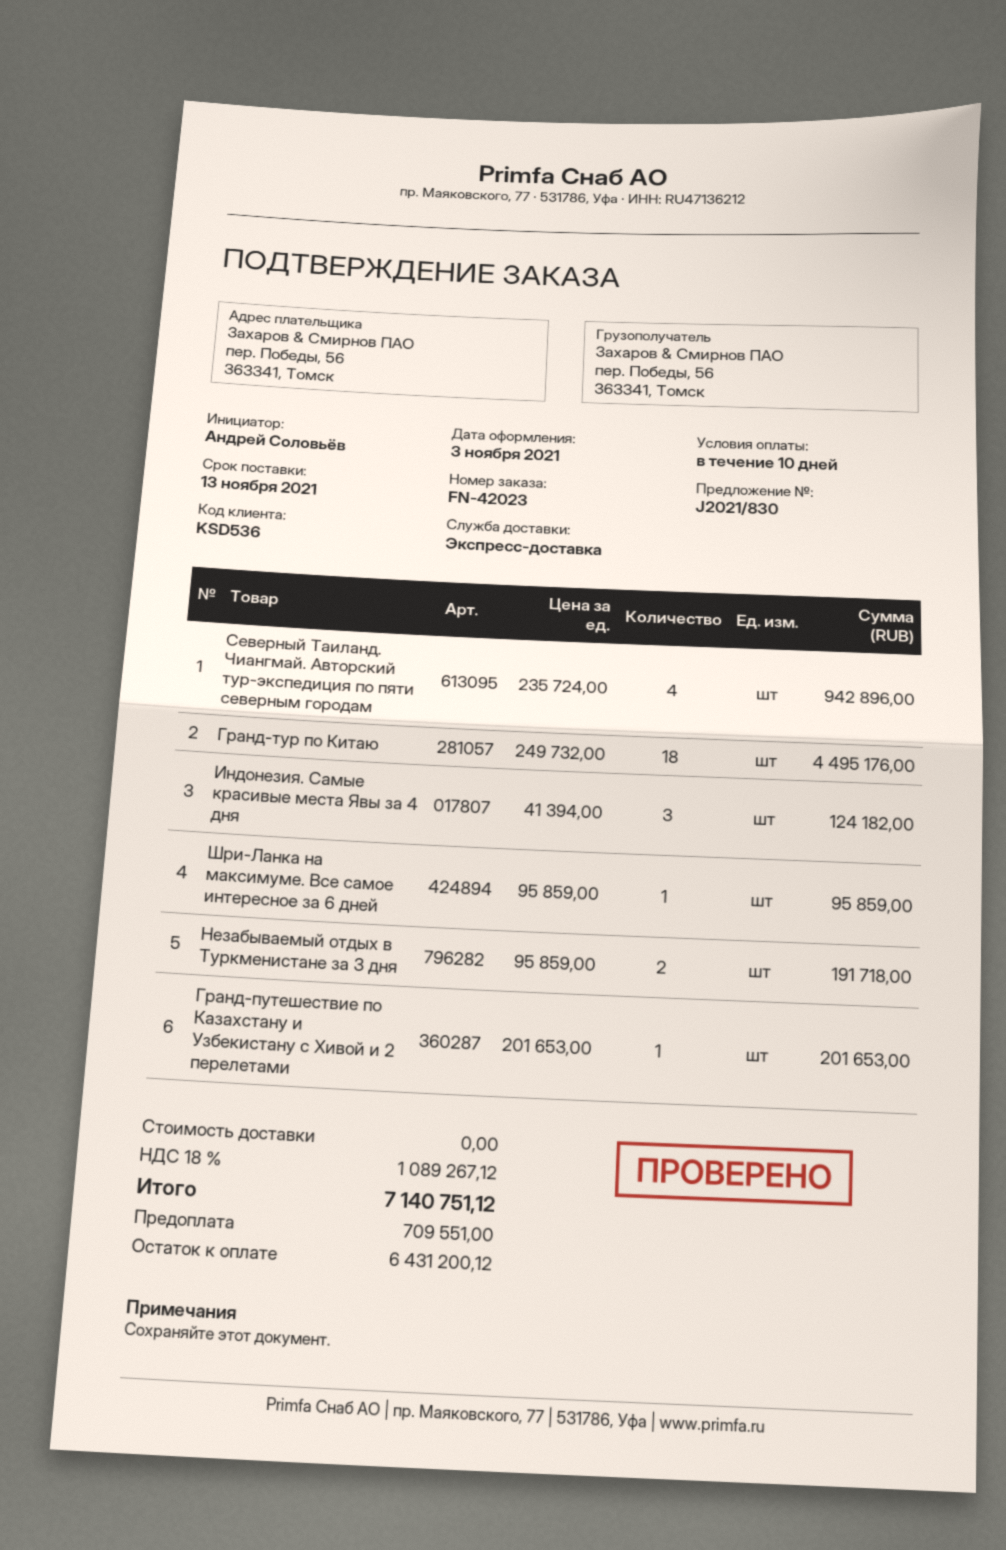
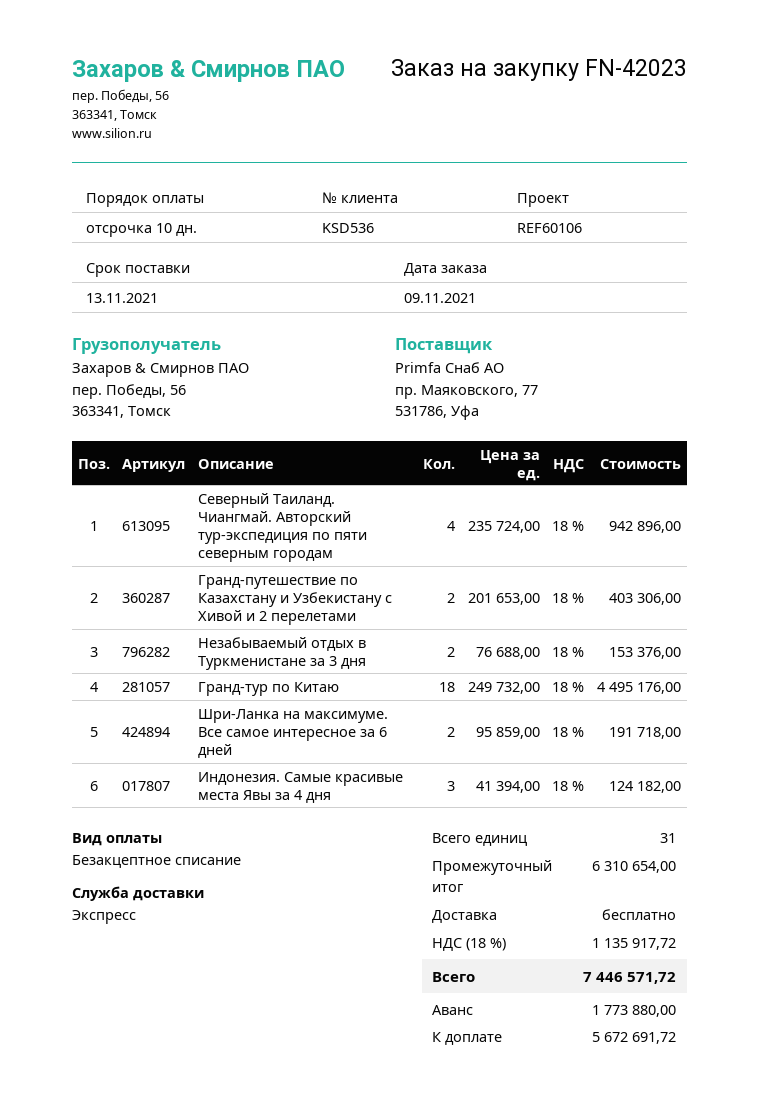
order date: 2021-11-03 -> 2021-11-09
Шри-Ланка на максимуме. Все самое интересное за 6 дней: 1 x 95859.00 = 95859.00 -> 2 x 95859.00 = 191718.00
Незабываемый отдых в Туркменистане за 3 дня: 2 x 95859.00 = 191718.00 -> 2 x 76688.00 = 153376.00
Гранд-путешествие по Казахстану и Узбекистану с Хивой и 2 перелетами: 1 x 201653.00 = 201653.00 -> 2 x 201653.00 = 403306.00
tax: 18% = 1089267.12 -> 18% = 1135917.72
total: 7140751.12 -> 7446571.72
deposit: 709551.00 -> 1773880.00
balance: 6431200.12 -> 5672691.72

